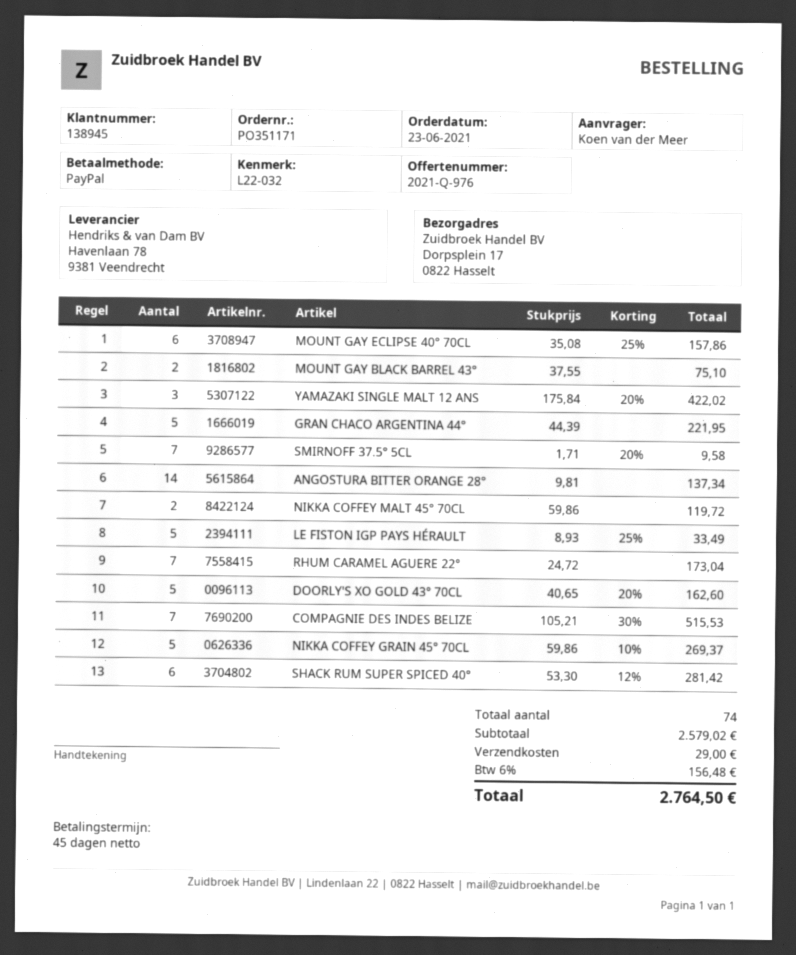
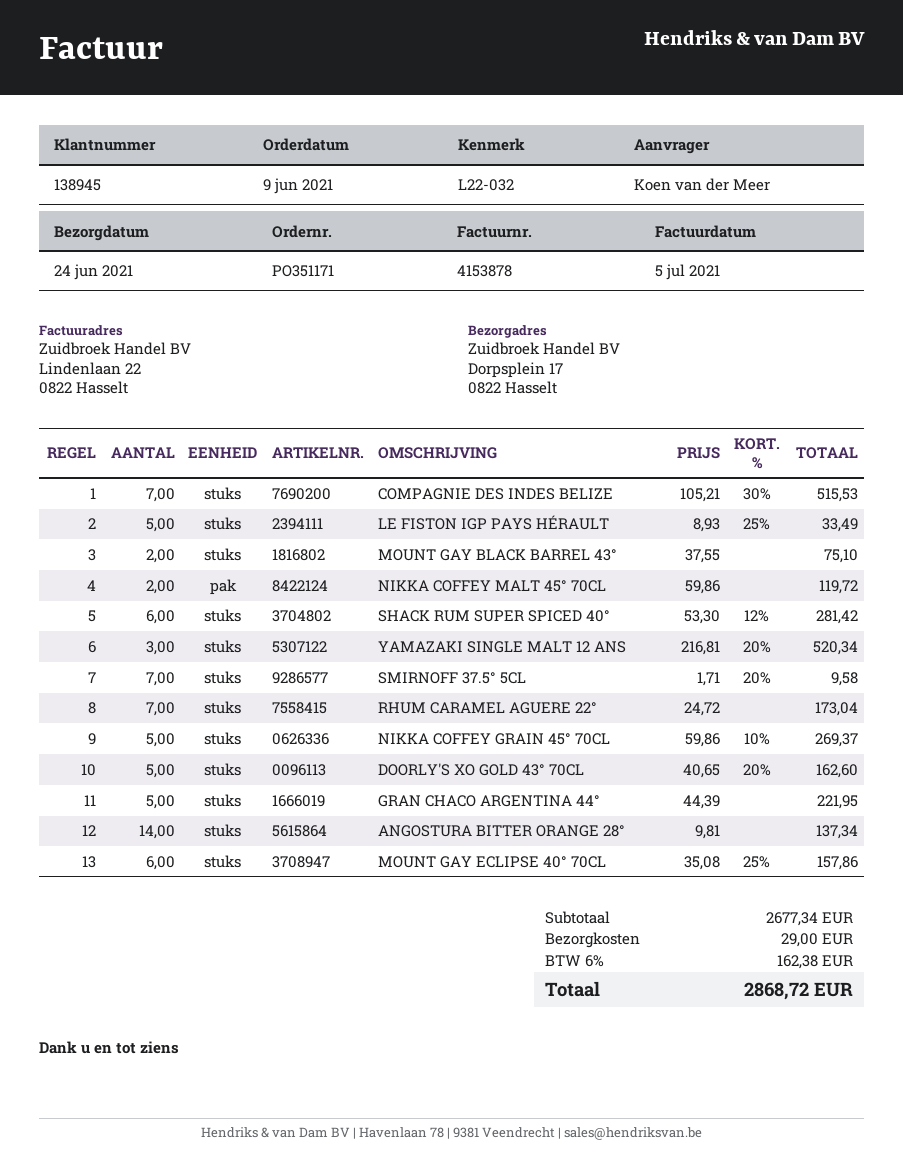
order date: 2021-06-23 -> 2021-06-09
YAMAZAKI SINGLE MALT 12 ANS: 3 x 175.84 - 20% = 422.02 -> 3 x 216.81 - 20% = 520.34
subtotal: 2579.02 -> 2677.34
tax: 6% = 156.48 -> 6% = 162.38
total: 2764.50 -> 2868.72

